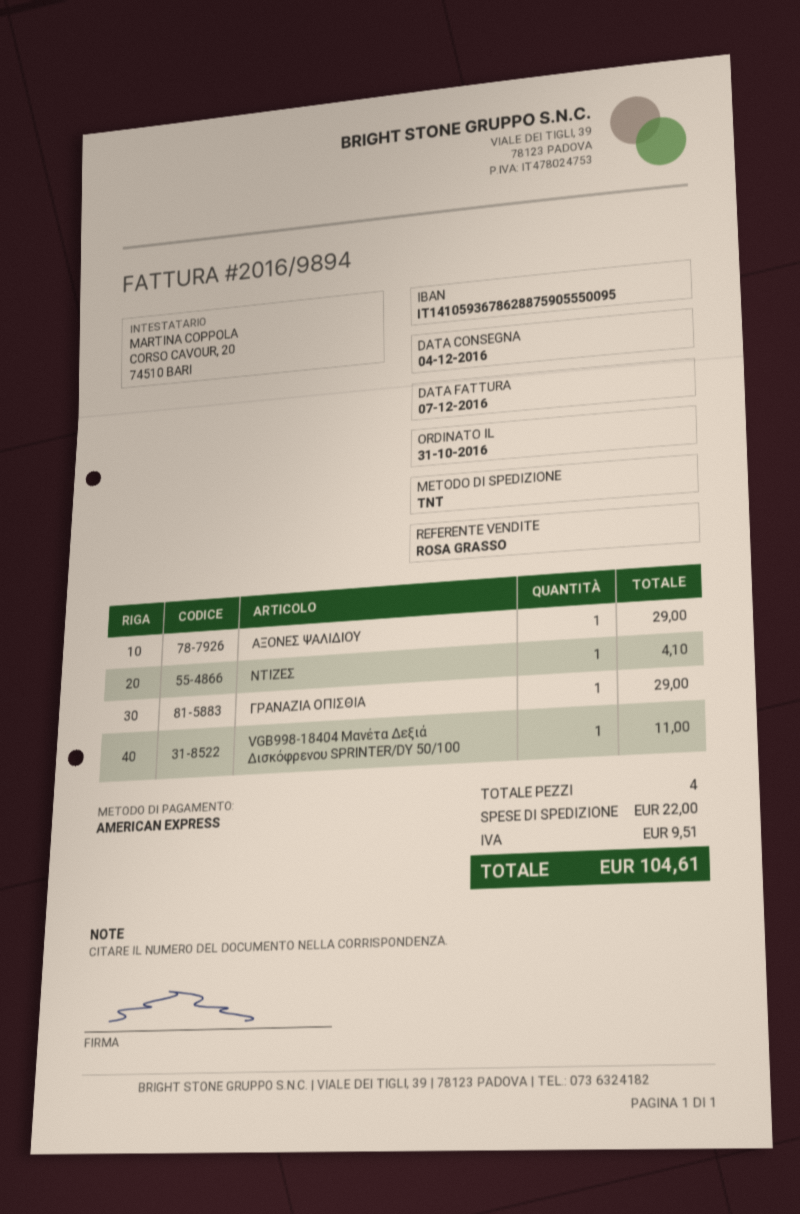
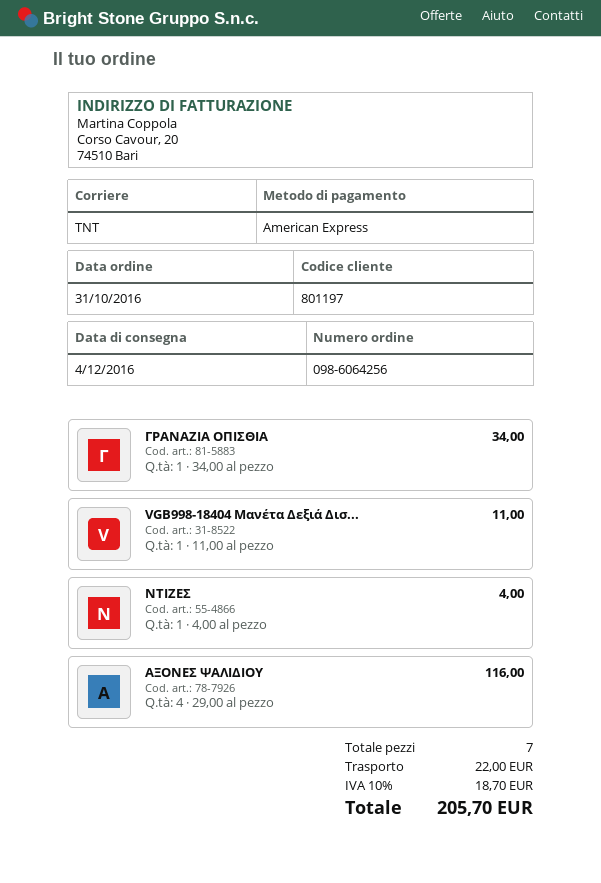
ΑΞΟΝΕΣ ΨΑΛΙΔΙΟΥ: 1 for 29.00 -> 4 for 116.00
ΝΤΙΖΕΣ: 1 for 4.10 -> 1 for 4.00
ΓΡΑΝΑΖΙΑ ΟΠΙΣΘΙΑ: 1 for 29.00 -> 1 for 34.00
total quantity: 4 -> 7
tax: 9.51 -> 18.70
total: 104.61 -> 205.70

